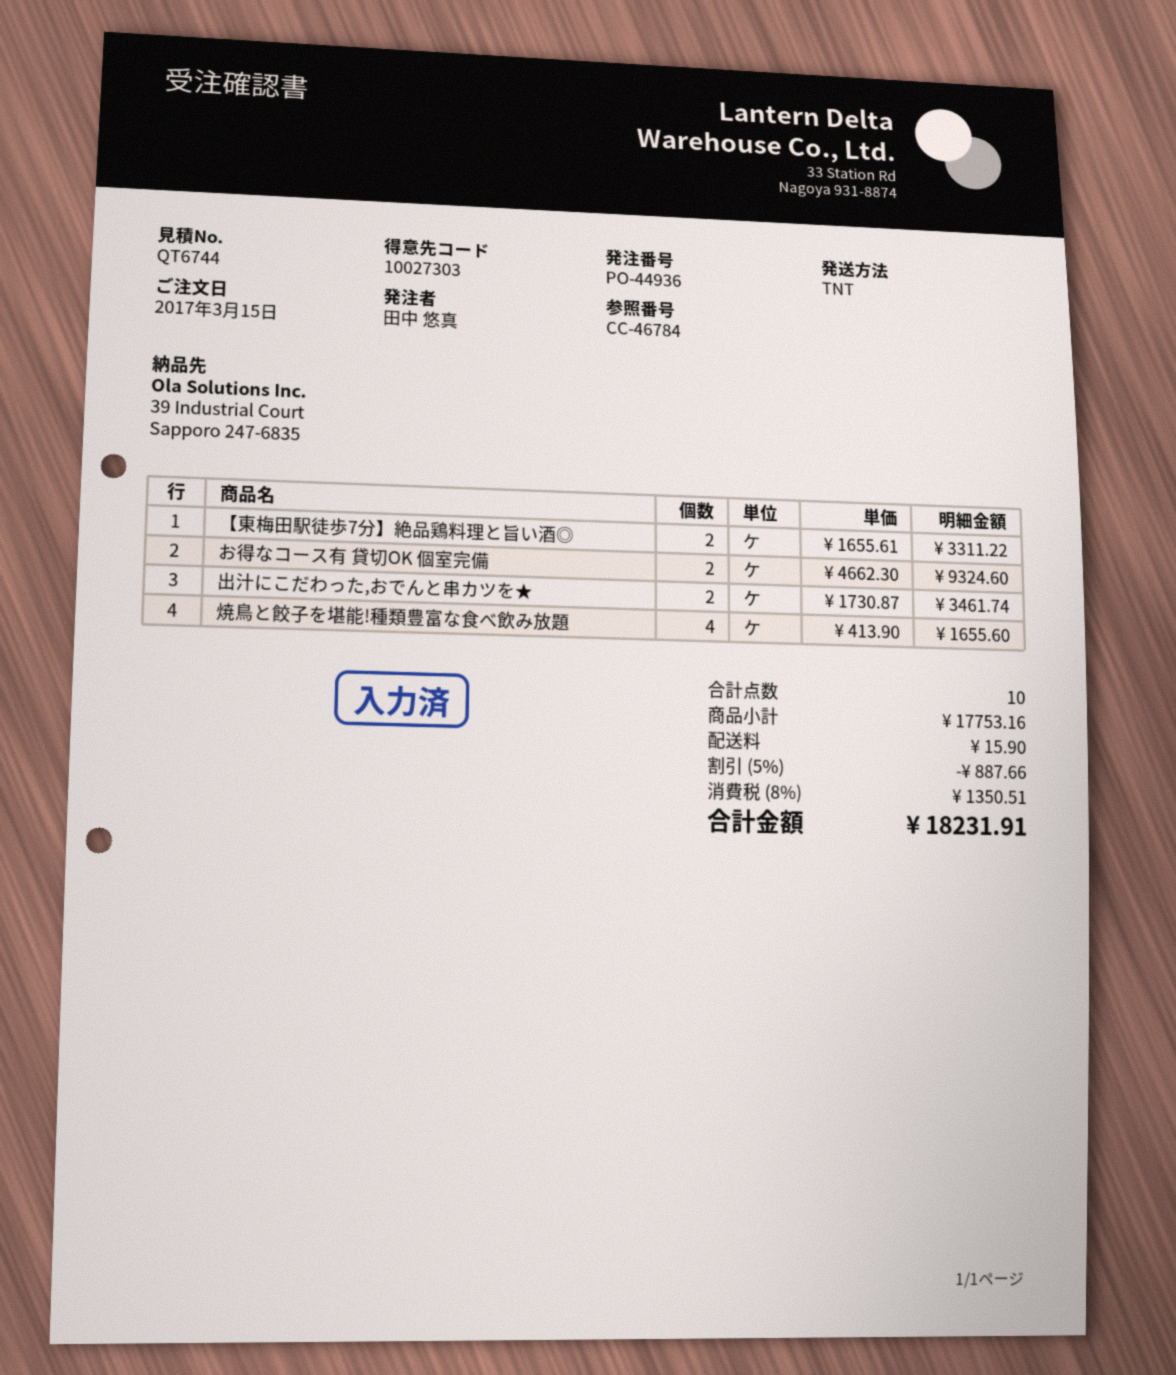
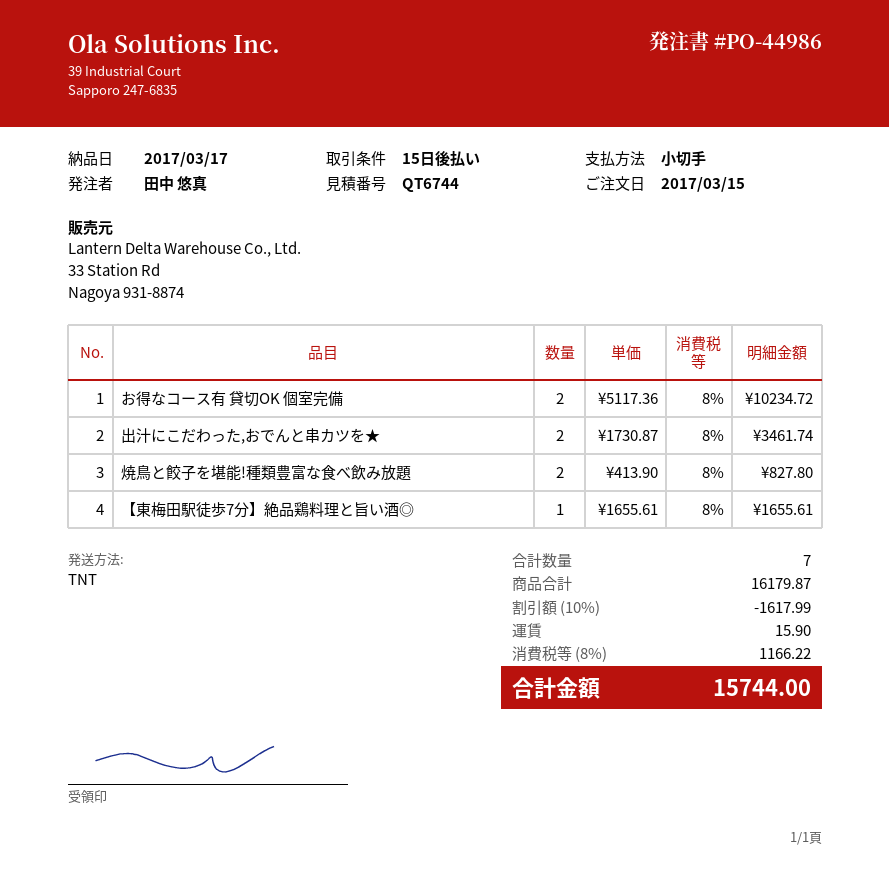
order number: PO-44936 -> PO-44986
【東梅田駅徒歩7分】絶品鶏料理と旨い酒◎: 2 x 1655.61 = 3311.22 -> 1 x 1655.61 = 1655.61
お得なコース有 貸切OK 個室完備: 2 x 4662.30 = 9324.60 -> 2 x 5117.36 = 10234.72
焼鳥と餃子を堪能!種類豊富な食べ飲み放題: 4 x 413.90 = 1655.60 -> 2 x 413.90 = 827.80
total quantity: 10 -> 7
subtotal: 17753.16 -> 16179.87
discount: 5% = 887.66 -> 10% = 1617.99
tax: 8% = 1350.51 -> 8% = 1166.22
total: 18231.91 -> 15744.00

